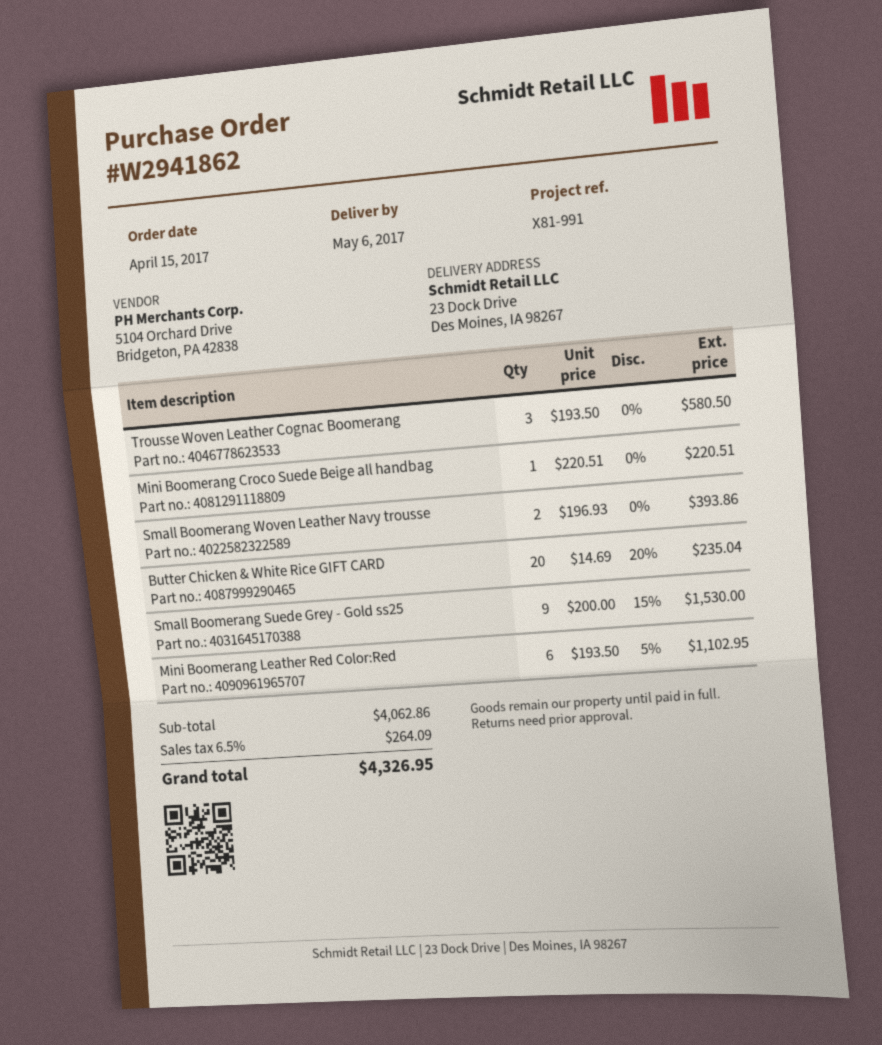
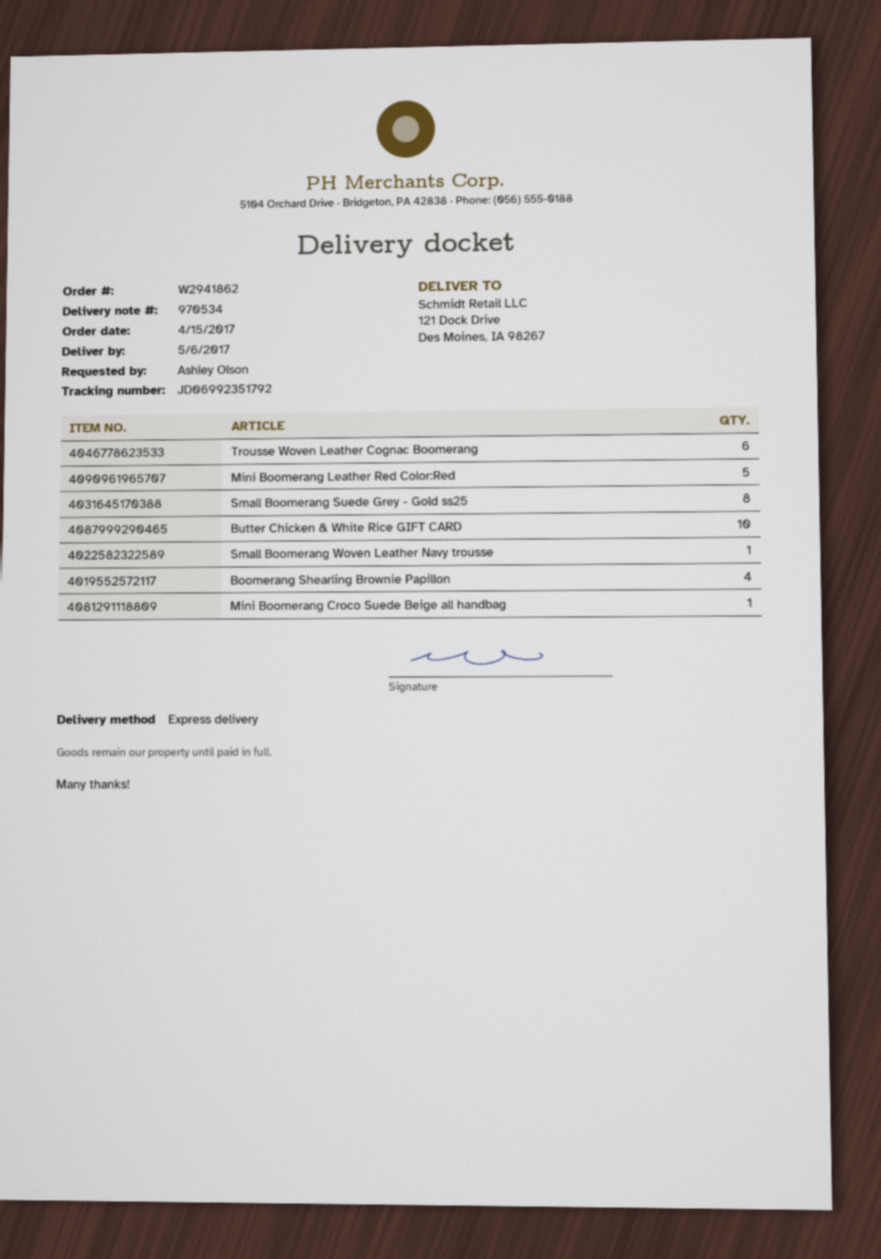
ship to: 23 Dock Drive, Des Moines, IA 98267 -> 121 Dock Drive, Des Moines, IA 98267
Trousse Woven Leather Cognac Boomerang: 3 -> 6
Small Boomerang Woven Leather Navy trousse: 2 -> 1
Butter Chicken & White Rice GIFT CARD: 20 -> 10
Small Boomerang Suede Grey - Gold ss25: 9 -> 8
Mini Boomerang Leather Red Color:Red: 6 -> 5
Boomerang Shearling Brownie Papillon: none -> 4

